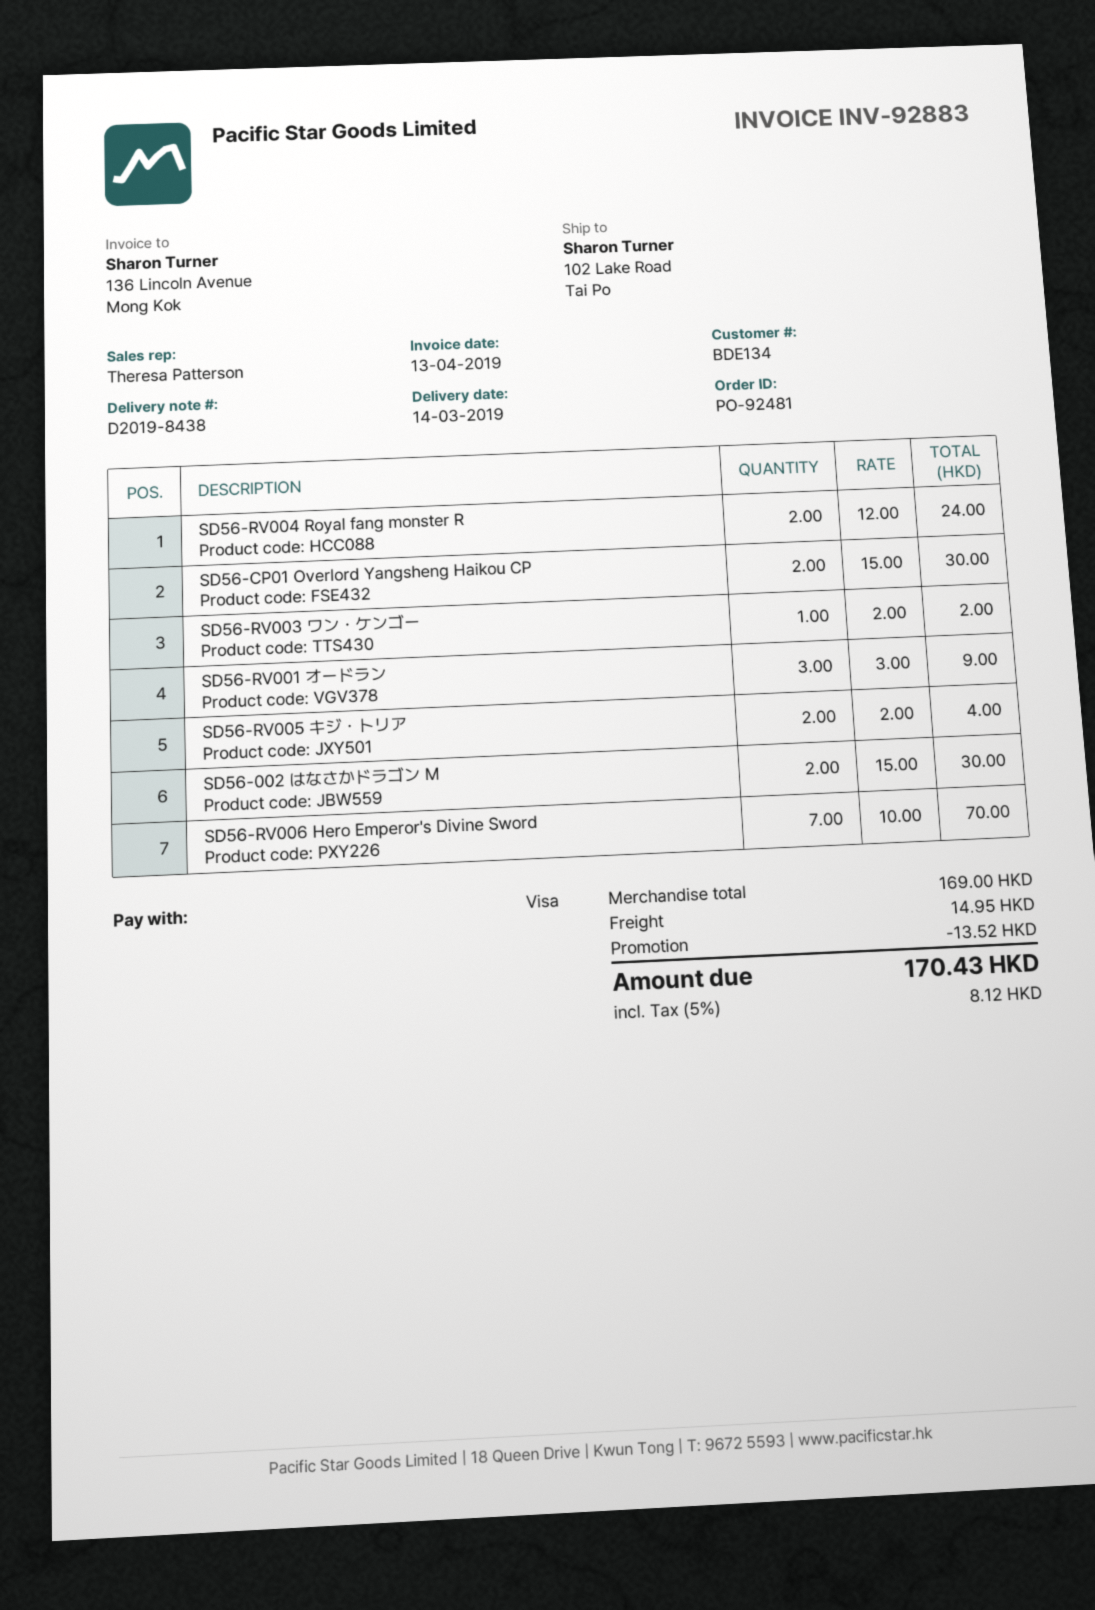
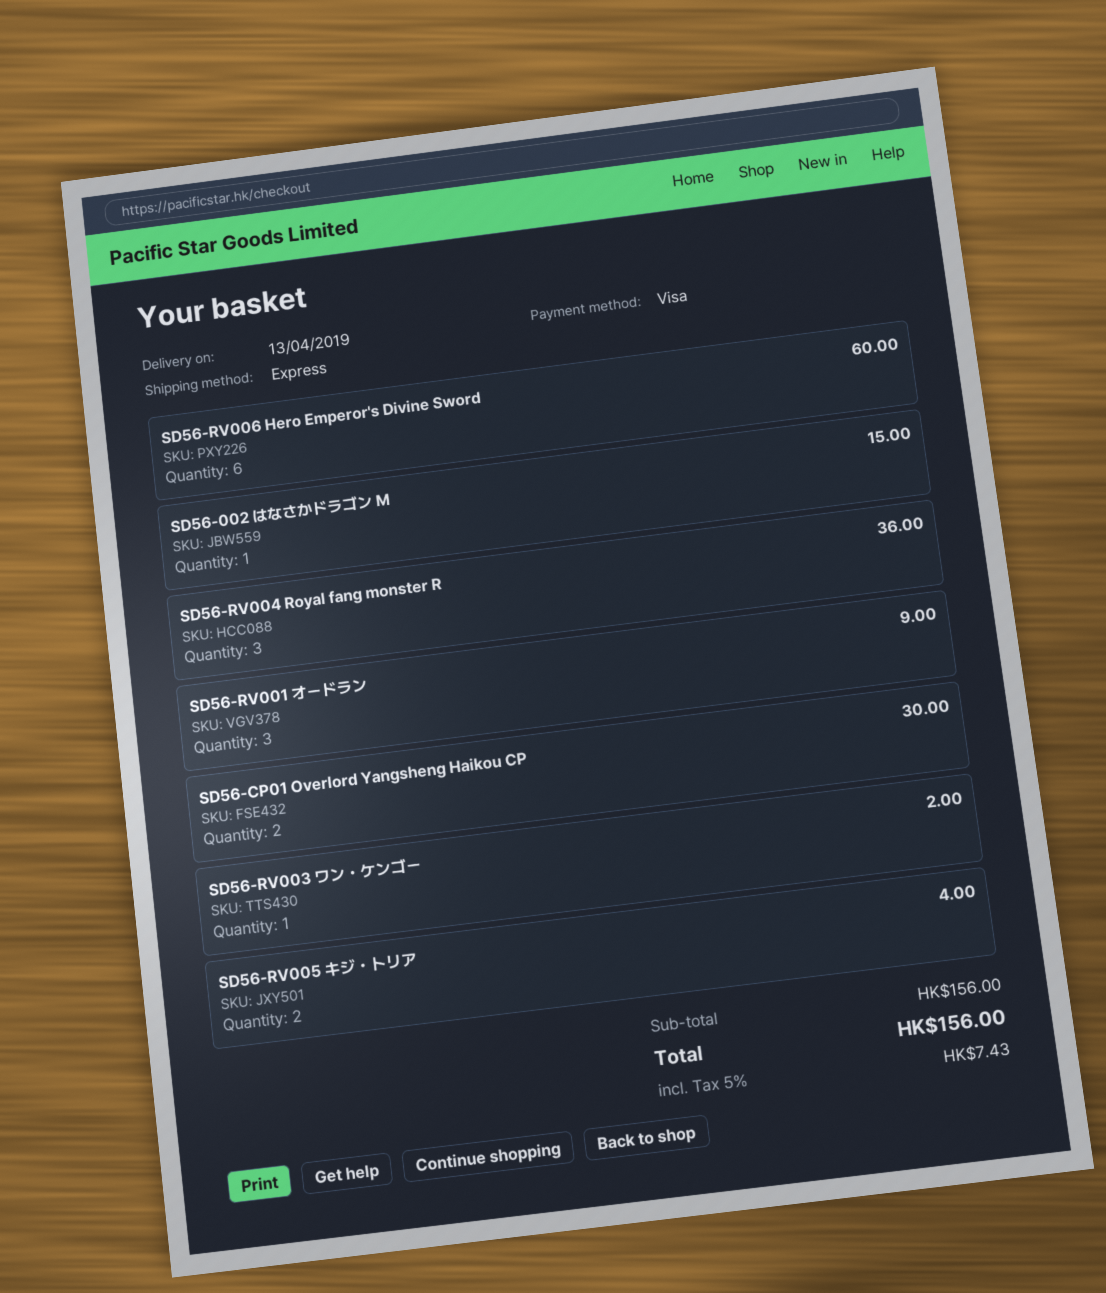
delivery date: 2019-03-14 -> 2019-04-13
SD56-RV004 Royal fang monster R: 2 for 24.00 -> 3 for 36.00
SD56-002 はなさかドラゴン M: 2 for 30.00 -> 1 for 15.00
SD56-RV006 Hero Emperor's Divine Sword: 7 for 70.00 -> 6 for 60.00
subtotal: 169.00 -> 156.00
discount: 13.52 -> none
shipping: 14.95 -> none
tax: 5% = 8.12 -> 5% = 7.43
total: 170.43 -> 156.00

